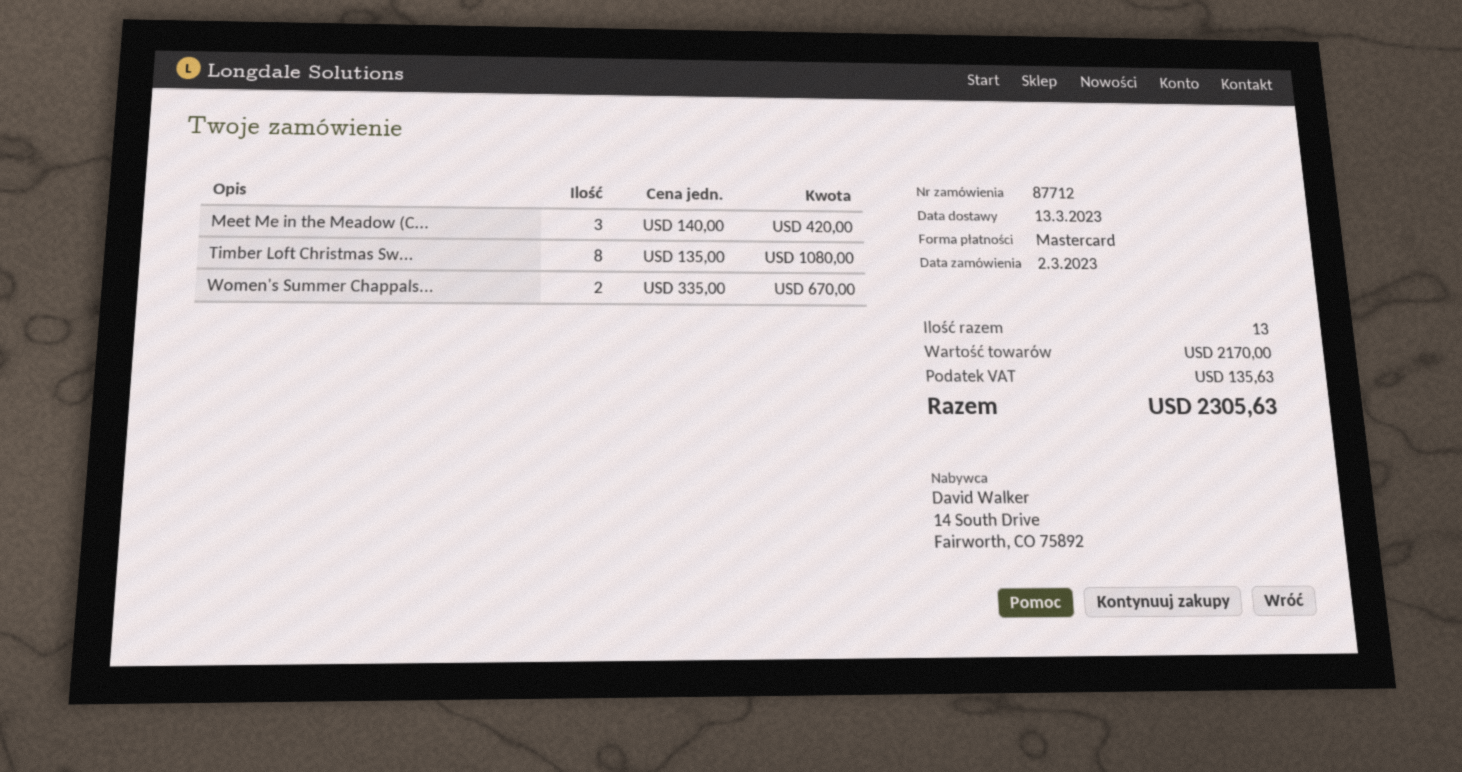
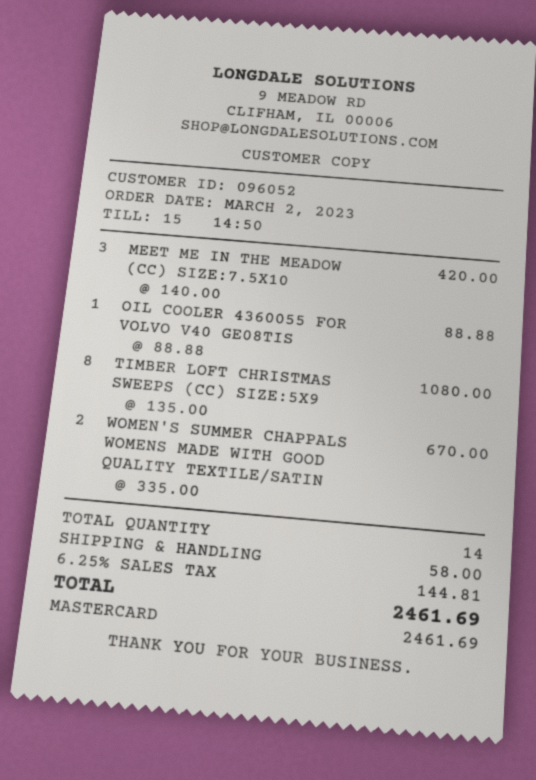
OIL COOLER 4360055 FOR VOLVO V40 GE08TIS: none -> 1 x 88.88 = 88.88
total quantity: 13 -> 14
shipping: none -> 58.00
tax: 135.63 -> 144.81
total: 2305.63 -> 2461.69

